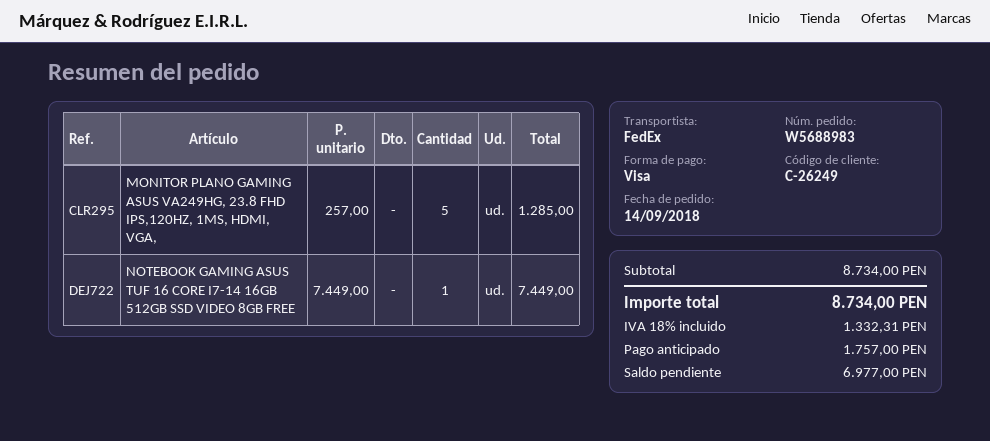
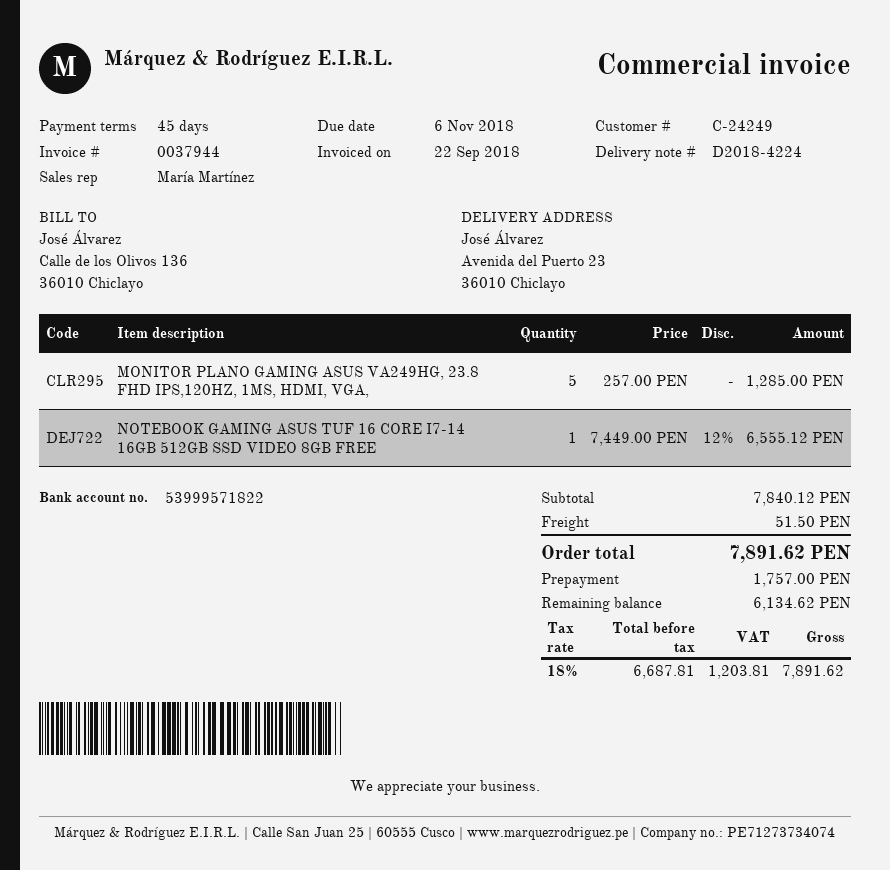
customer number: C-26249 -> C-24249
NOTEBOOK GAMING ASUS TUF 16 CORE I7-14 16GB 512GB SSD VIDEO 8GB FREE: 1 x 7449.00 = 7449.00 -> 1 x 7449.00 - 12% = 6555.12
subtotal: 8734.00 -> 7840.12
shipping: none -> 51.50
tax: 18% = 1332.31 -> 18% = 1203.81
total: 8734.00 -> 7891.62
balance: 6977.00 -> 6134.62

